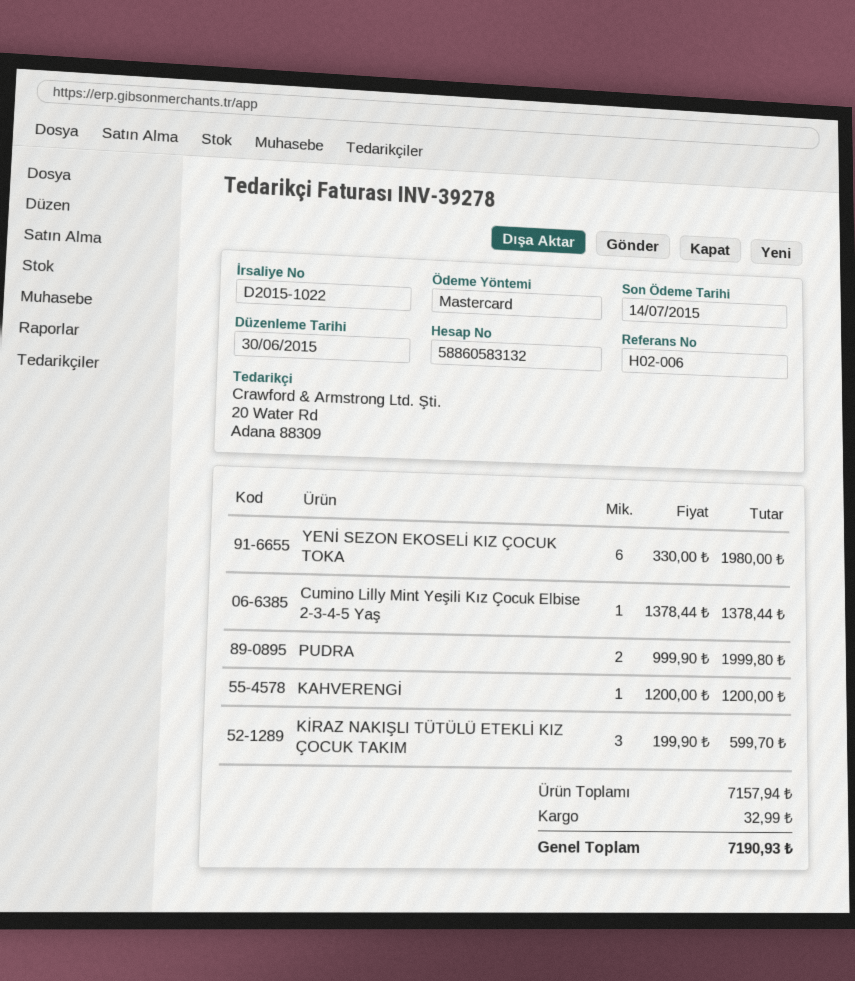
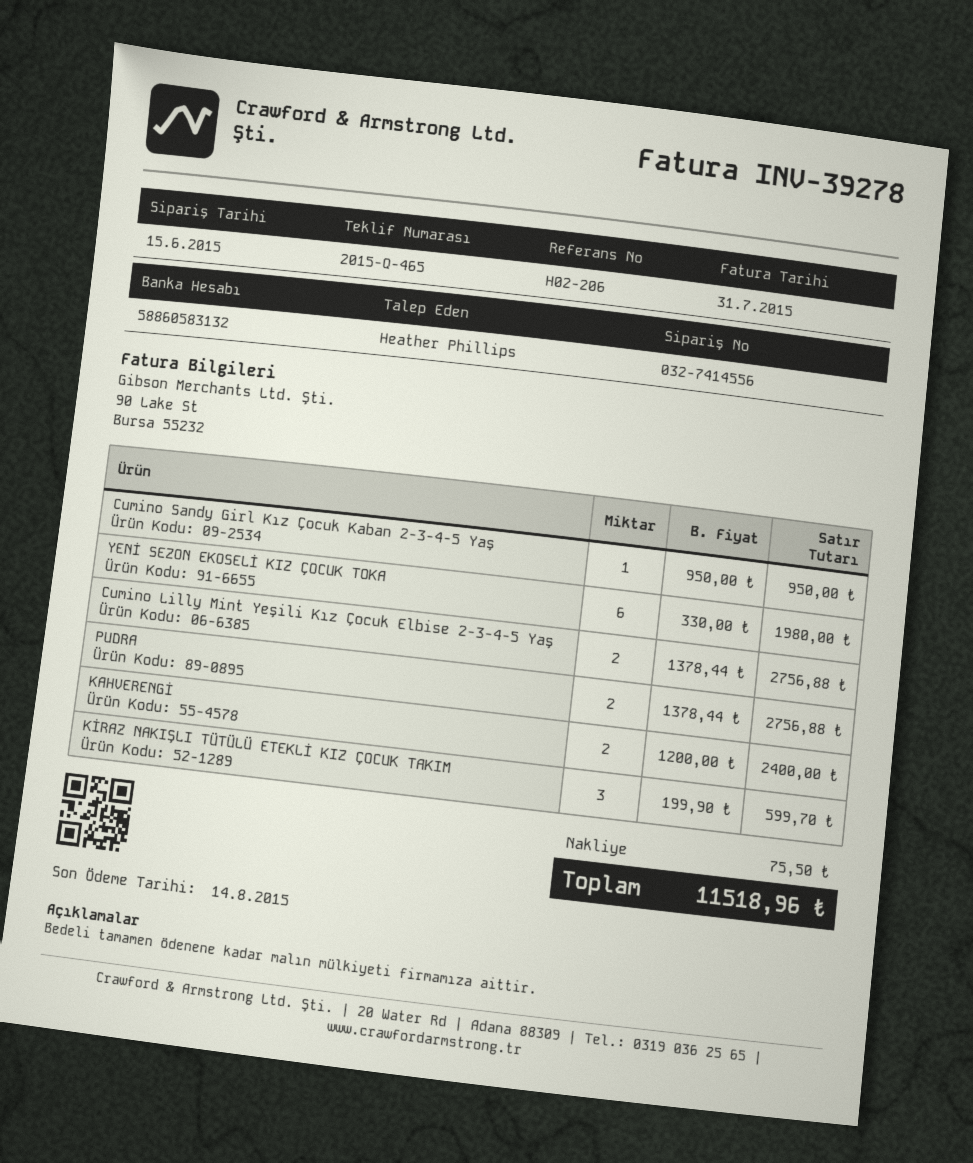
invoice date: 2015-06-30 -> 2015-07-31
due date: 2015-07-14 -> 2015-08-14
reference: H02-006 -> H02-206
Cumino Lilly Mint Yeşili Kız Çocuk Elbise 2-3-4-5 Yaş: 1 x 1378.44 = 1378.44 -> 2 x 1378.44 = 2756.88
PUDRA: 2 x 999.90 = 1999.80 -> 2 x 1378.44 = 2756.88
KAHVERENGİ: 1 x 1200.00 = 1200.00 -> 2 x 1200.00 = 2400.00
Cumino Sandy Girl Kız Çocuk Kaban 2-3-4-5 Yaş: none -> 1 x 950.00 = 950.00
shipping: 32.99 -> 75.50
total: 7190.93 -> 11518.96

